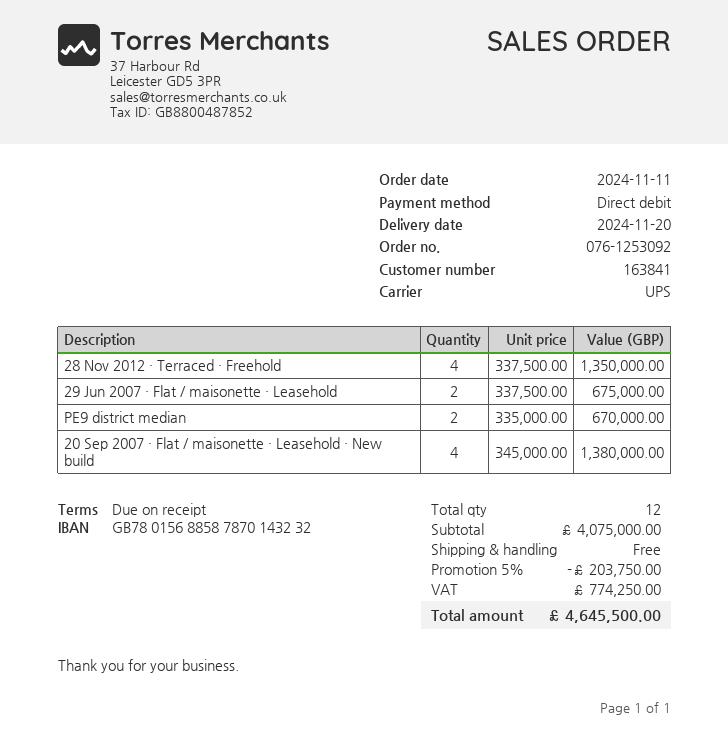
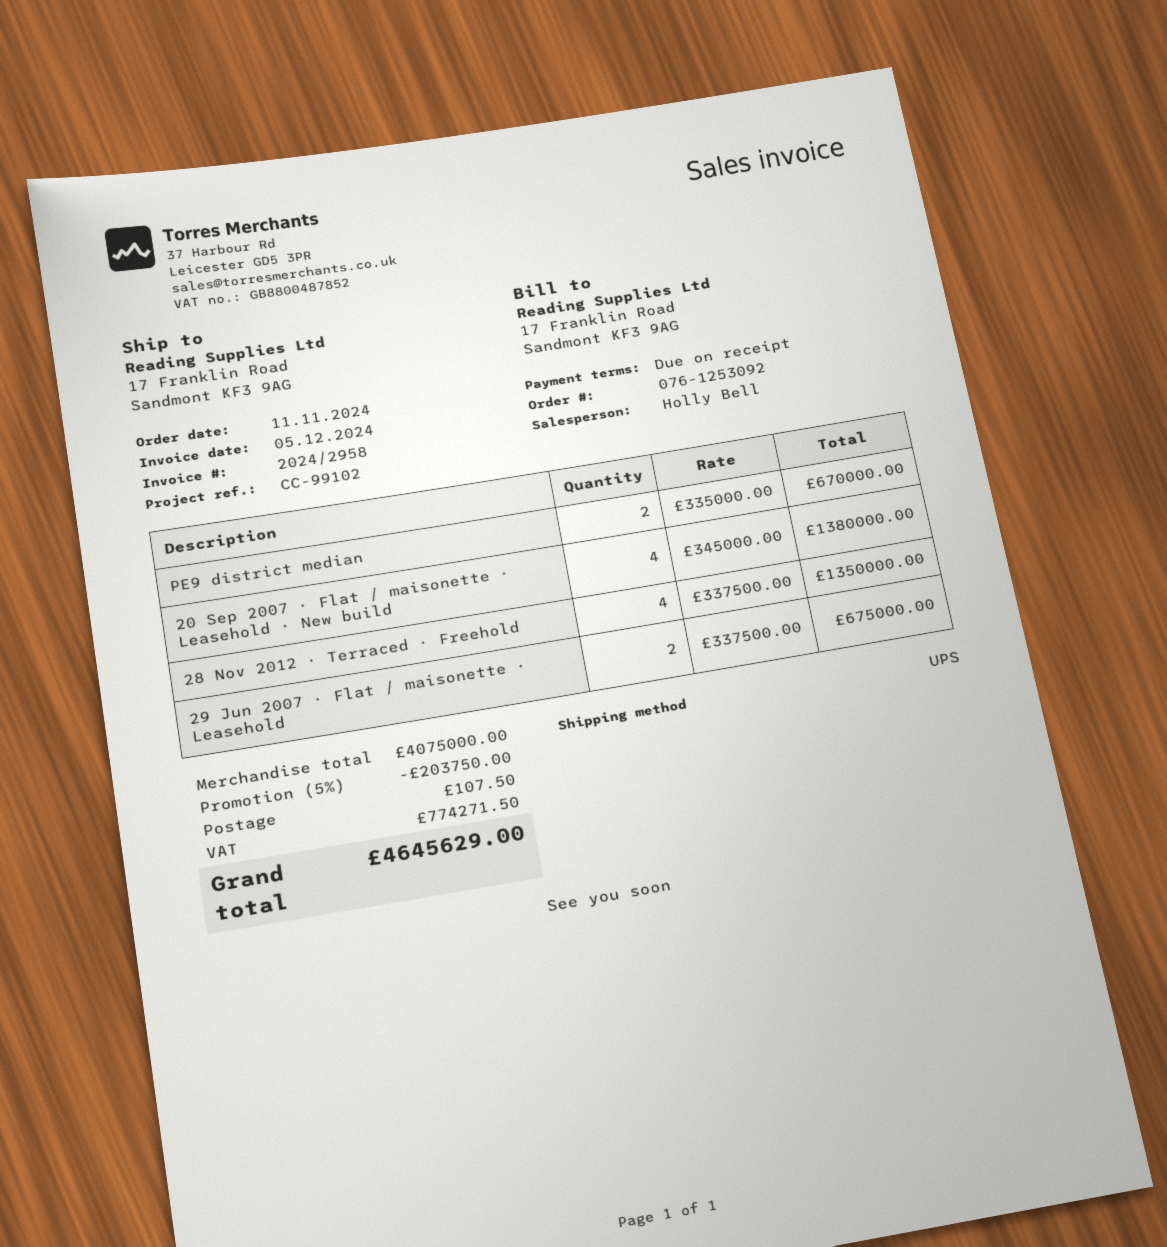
shipping: 0.00 -> 107.50
tax: 774250.00 -> 774271.50
total: 4645500.00 -> 4645629.00

